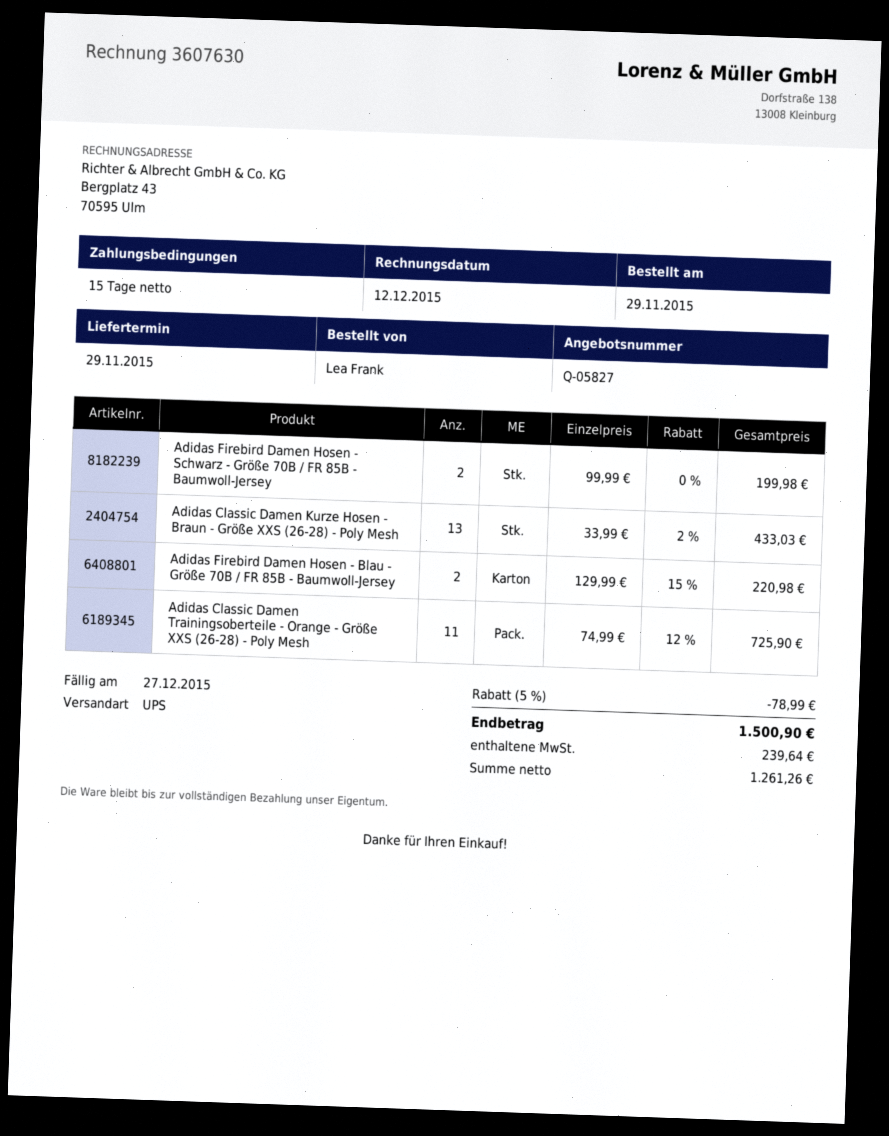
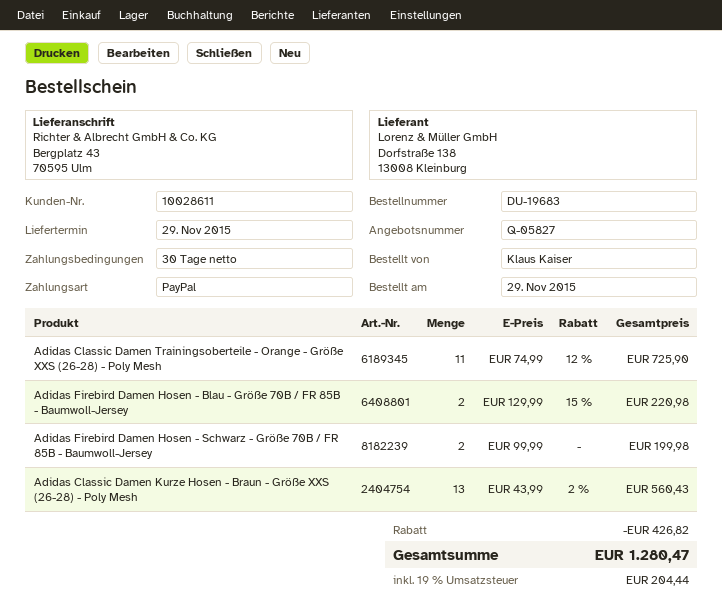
payment terms: 15 days -> 30 days
ordered by: Lea Frank -> Klaus Kaiser
Adidas Classic Damen Kurze Hosen - Braun - Größe XXS (26-28) - Poly Mesh: 13 x 33.99 - 2% = 433.03 -> 13 x 43.99 - 2% = 560.43
discount: 78.99 -> 426.82
tax: 239.64 -> 204.44
total: 1500.90 -> 1280.47

